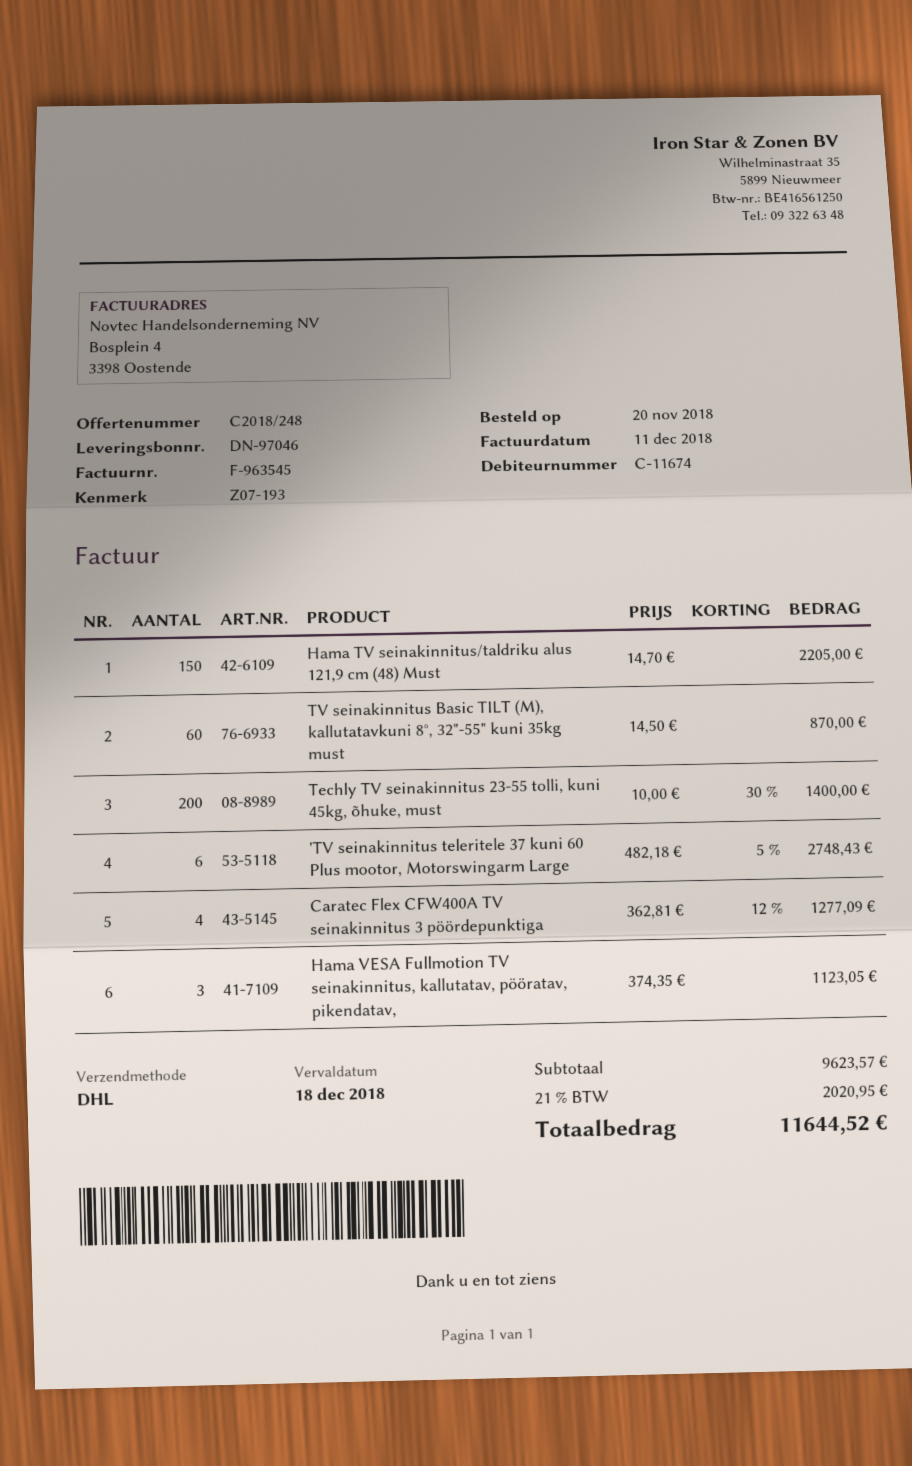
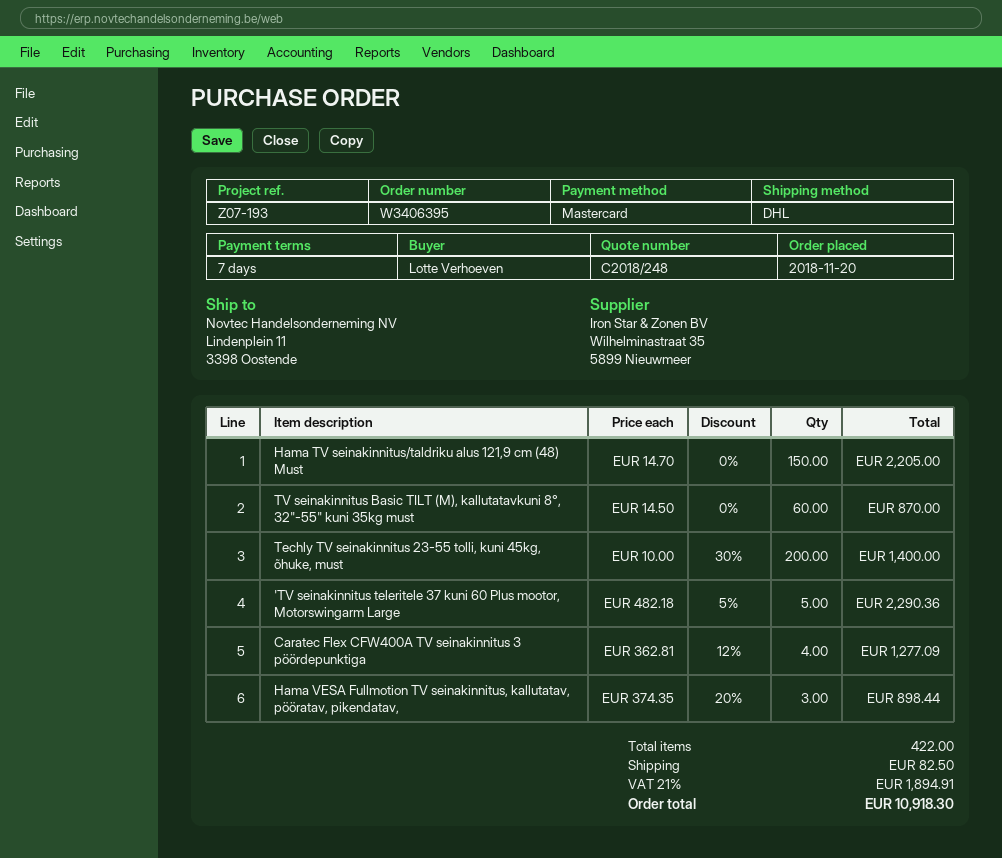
'TV seinakinnitus teleritele 37 kuni 60 Plus mootor, Motorswingarm Large: 6 x 482.18 - 5% = 2748.43 -> 5 x 482.18 - 5% = 2290.36
Hama VESA Fullmotion TV seinakinnitus, kallutatav, pööratav, pikendatav,: 3 x 374.35 = 1123.05 -> 3 x 374.35 - 20% = 898.44
shipping: none -> 82.50
tax: 21% = 2020.95 -> 21% = 1894.91
total: 11644.52 -> 10918.30

